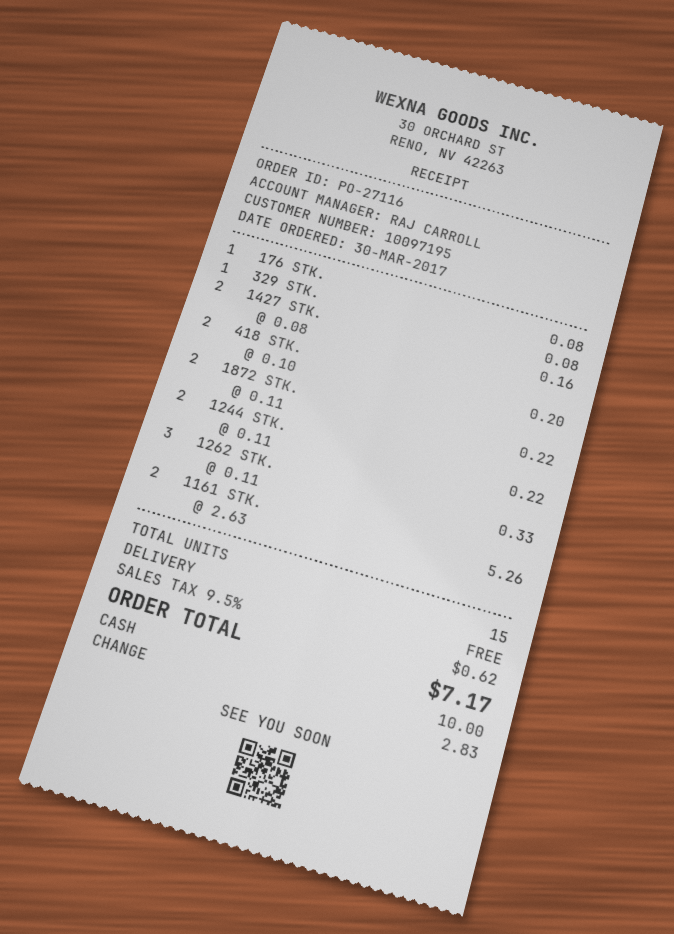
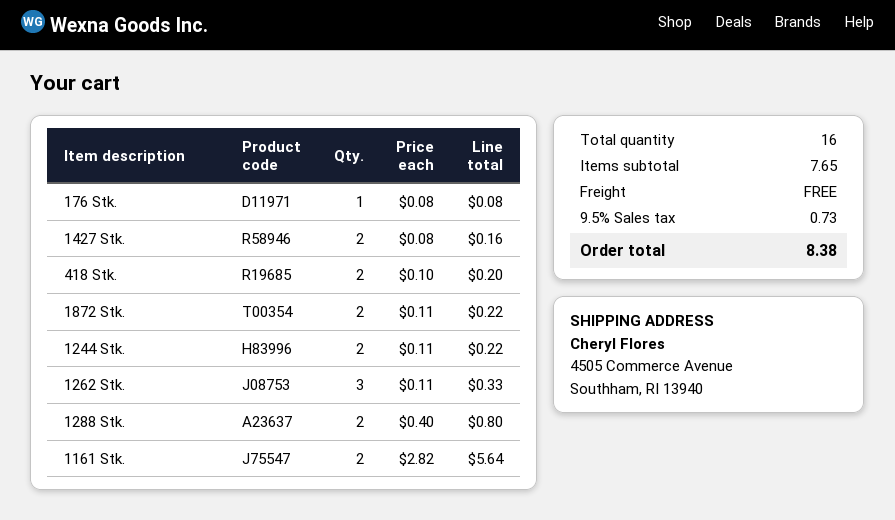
329 STK.: 1 x 0.08 = 0.08 -> none
1161 STK.: 2 x 2.63 = 5.26 -> 2 x 2.82 = 5.64
1288 Stk.: none -> 2 x 0.40 = 0.80
total quantity: 15 -> 16
tax: 9.5% = 0.62 -> 9.5% = 0.73
total: 7.17 -> 8.38

